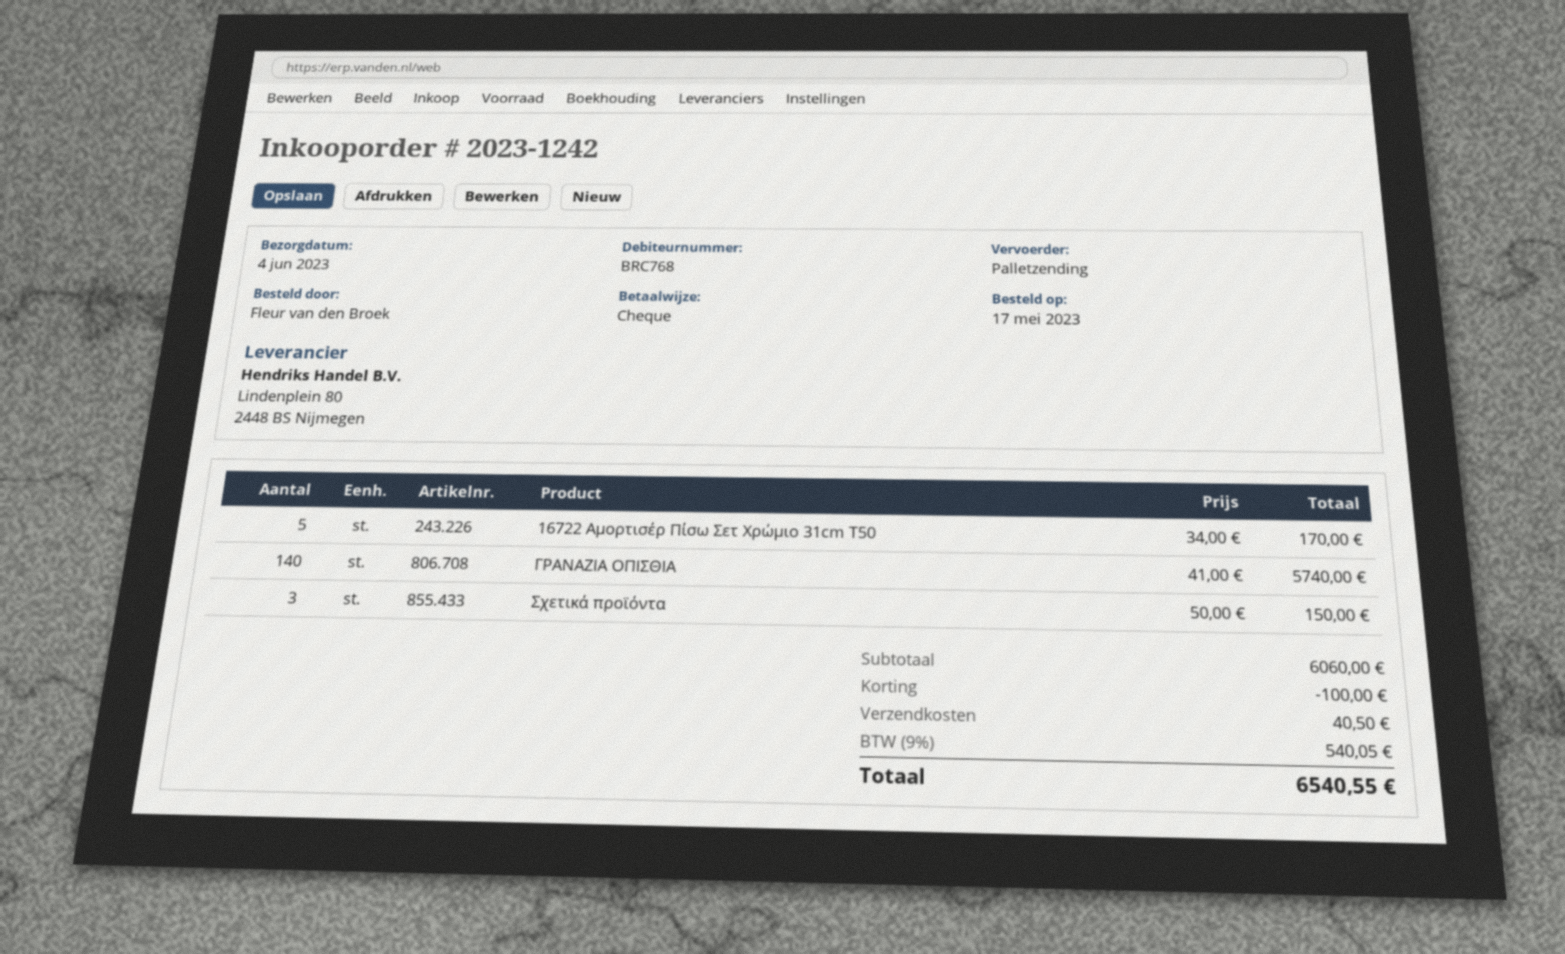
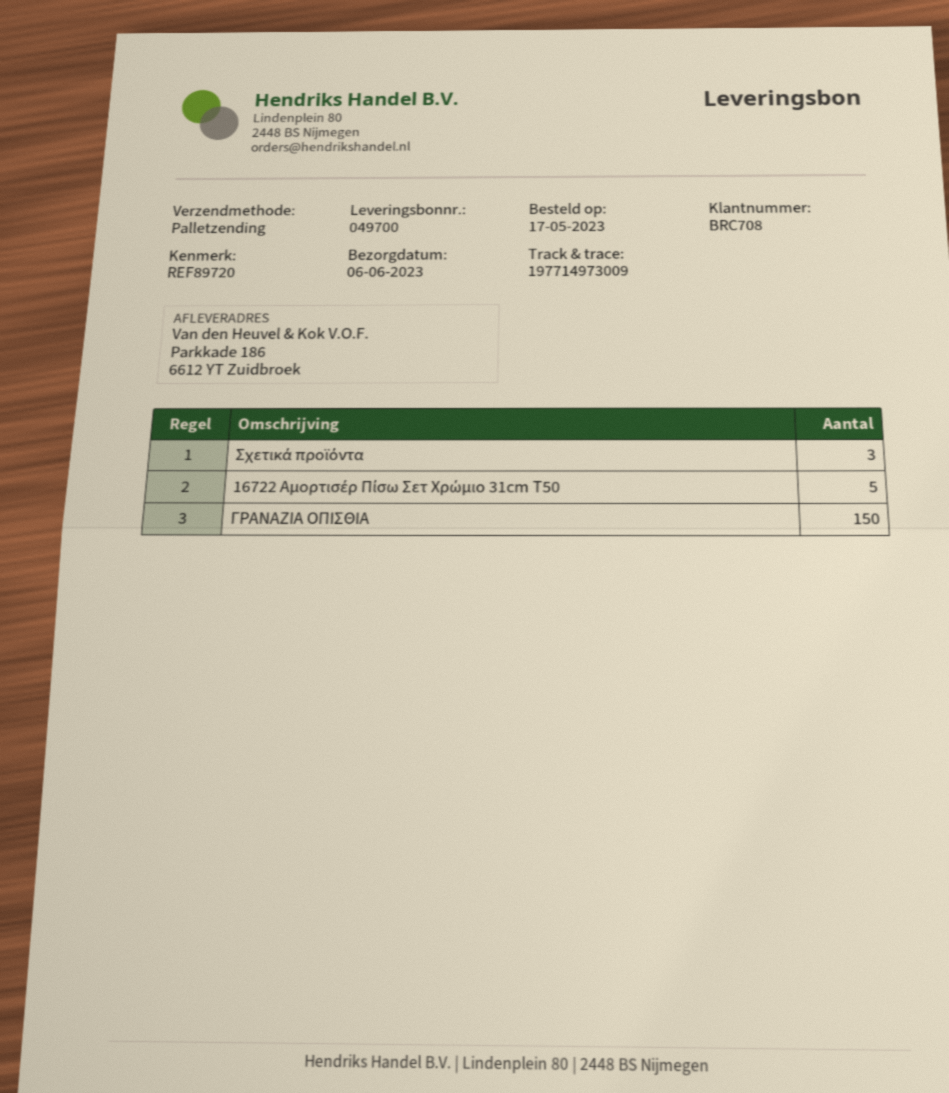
delivery date: 2023-06-04 -> 2023-06-06
customer number: BRC768 -> BRC708
ΓΡΑΝΑΖΙΑ ΟΠΙΣΘΙΑ: 140 -> 150

